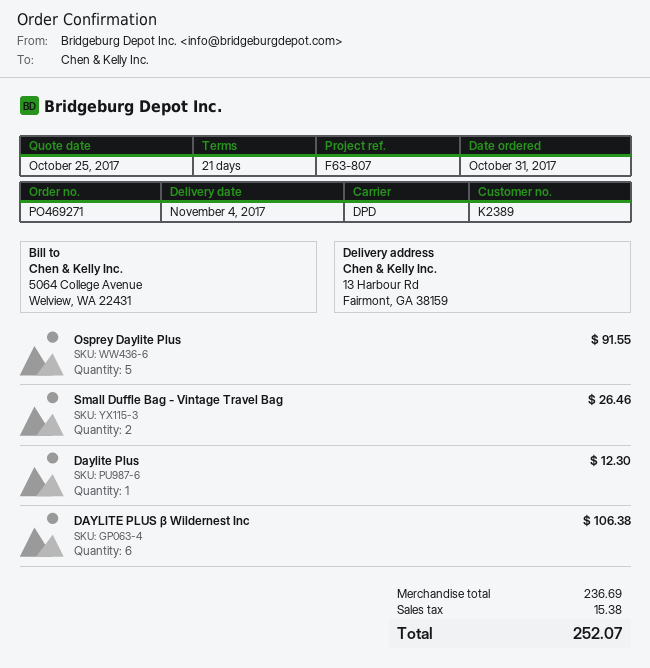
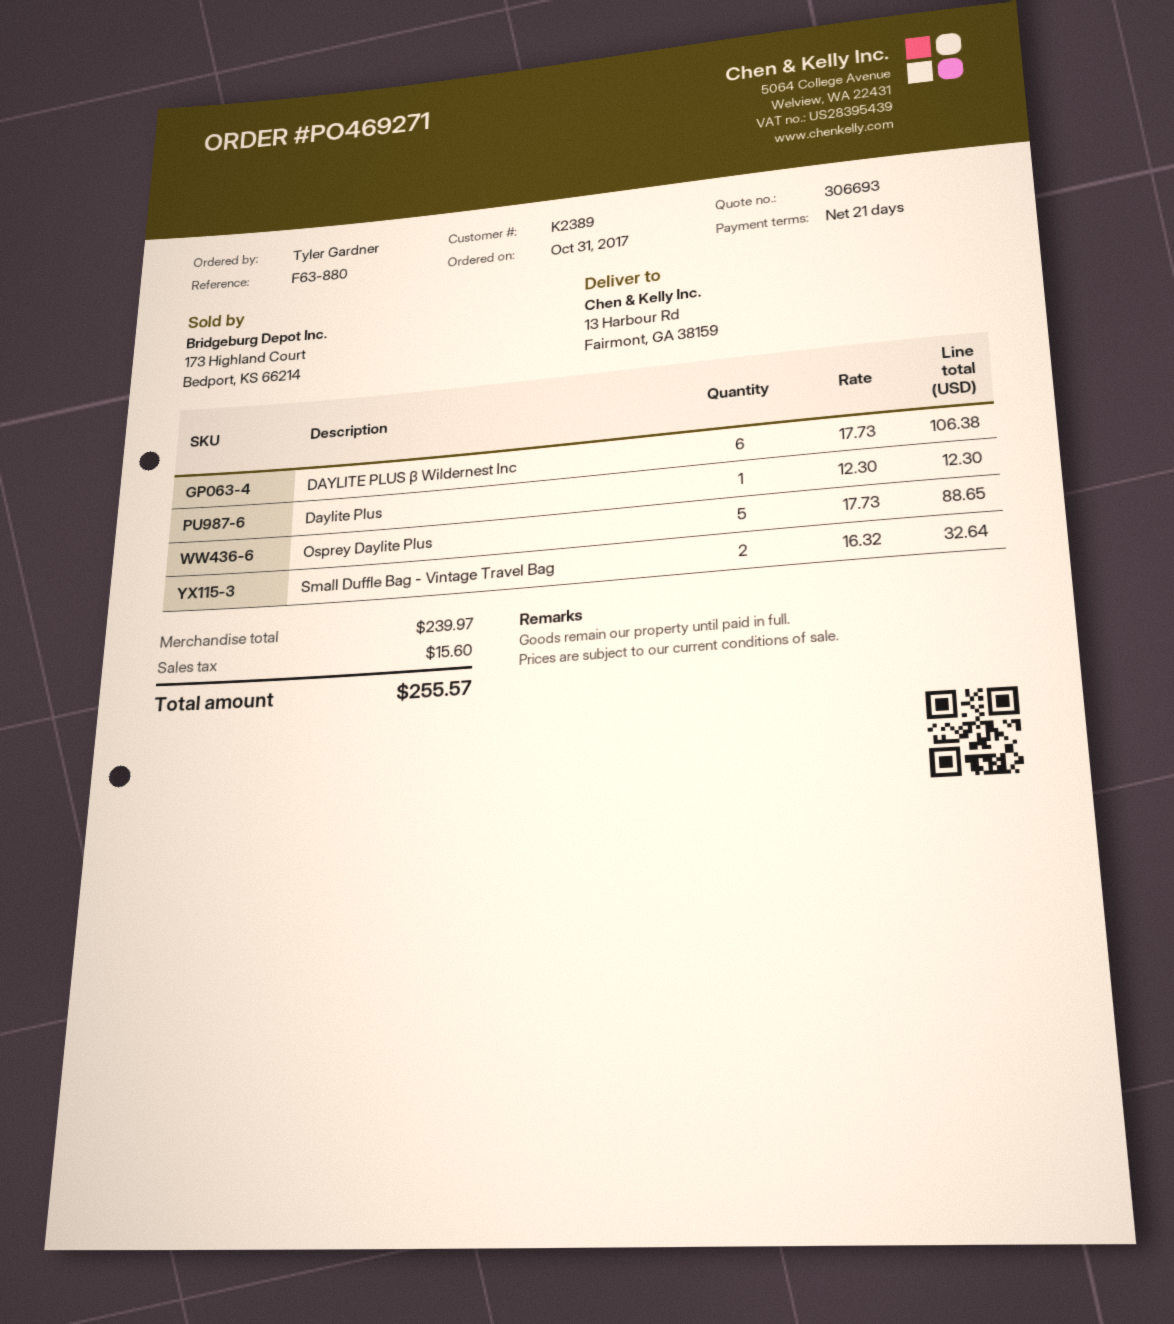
reference: F63-807 -> F63-880
Osprey Daylite Plus: 5 for 91.55 -> 5 for 88.65
Small Duffle Bag - Vintage Travel Bag: 2 for 26.46 -> 2 for 32.64
subtotal: 236.69 -> 239.97
tax: 15.38 -> 15.60
total: 252.07 -> 255.57

